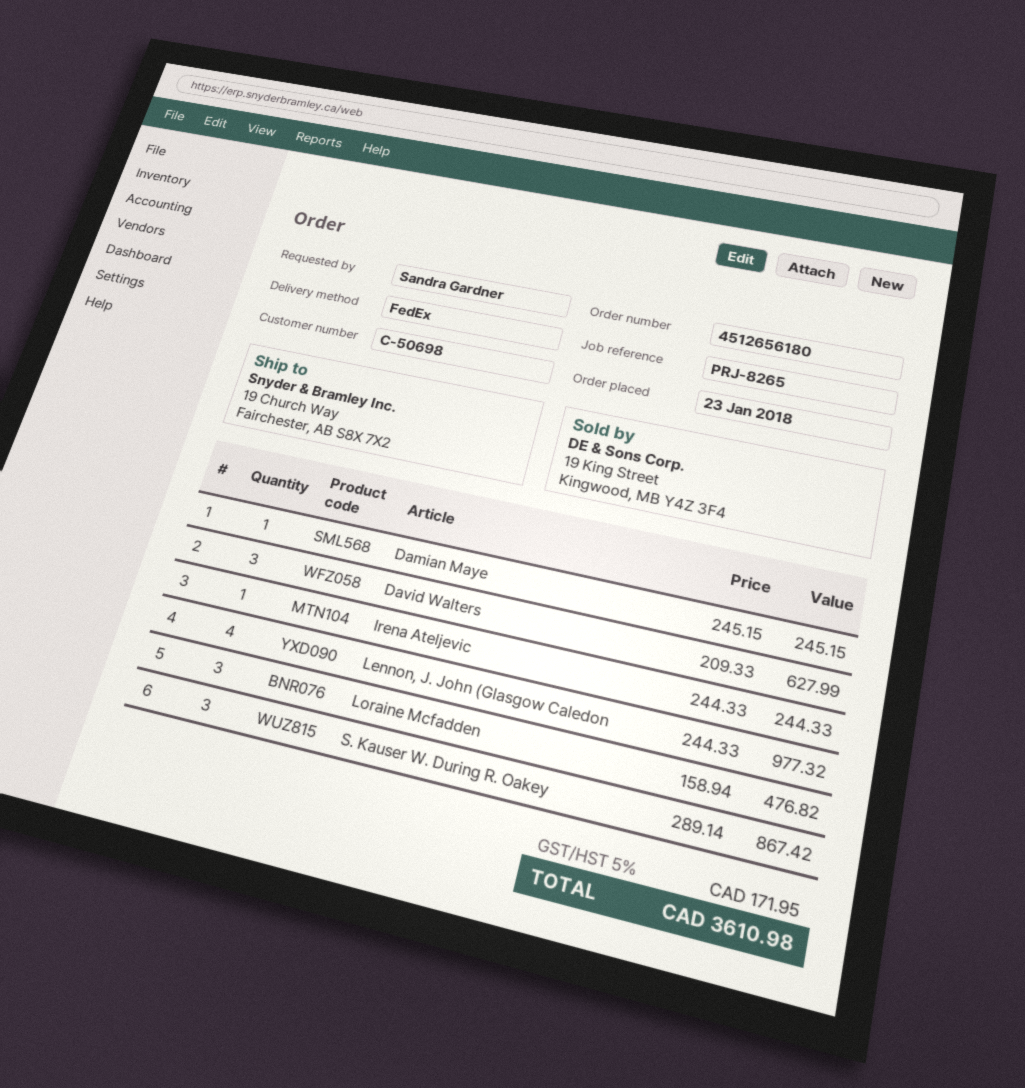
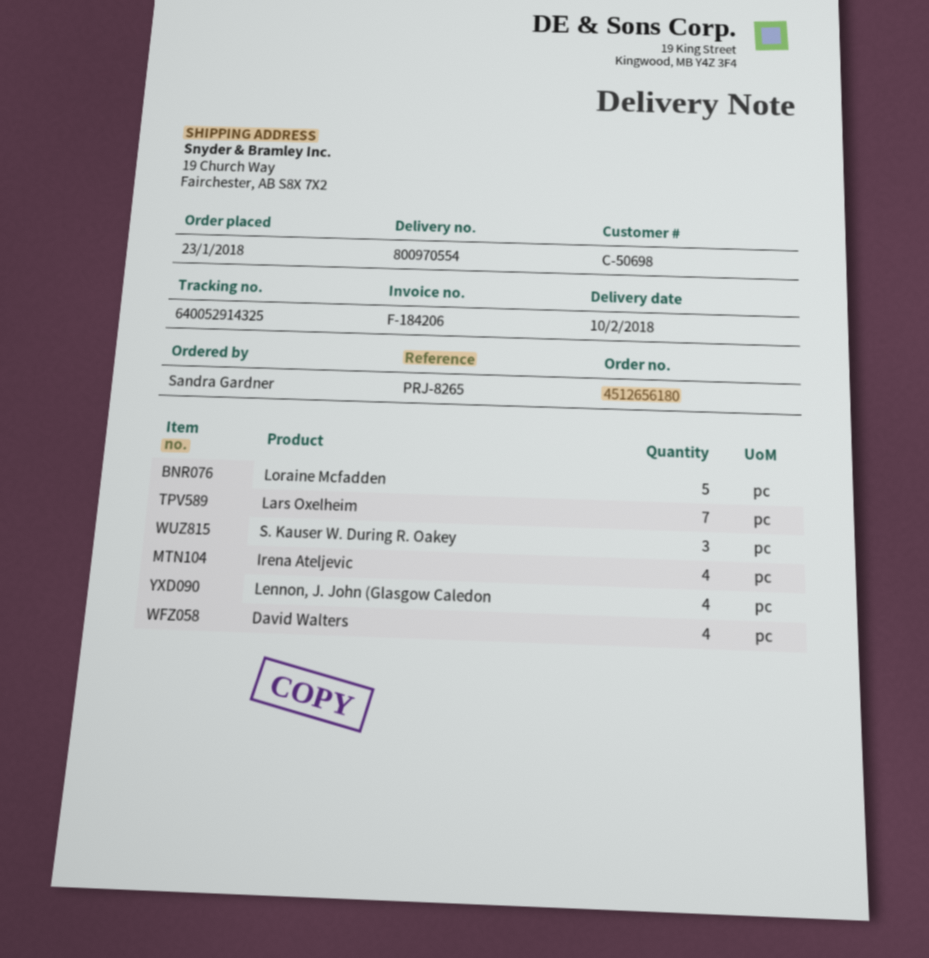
Damian Maye: 1 -> none
David Walters: 3 -> 4
Irena Ateljevic: 1 -> 4
Loraine Mcfadden: 3 -> 5
Lars Oxelheim: none -> 7

